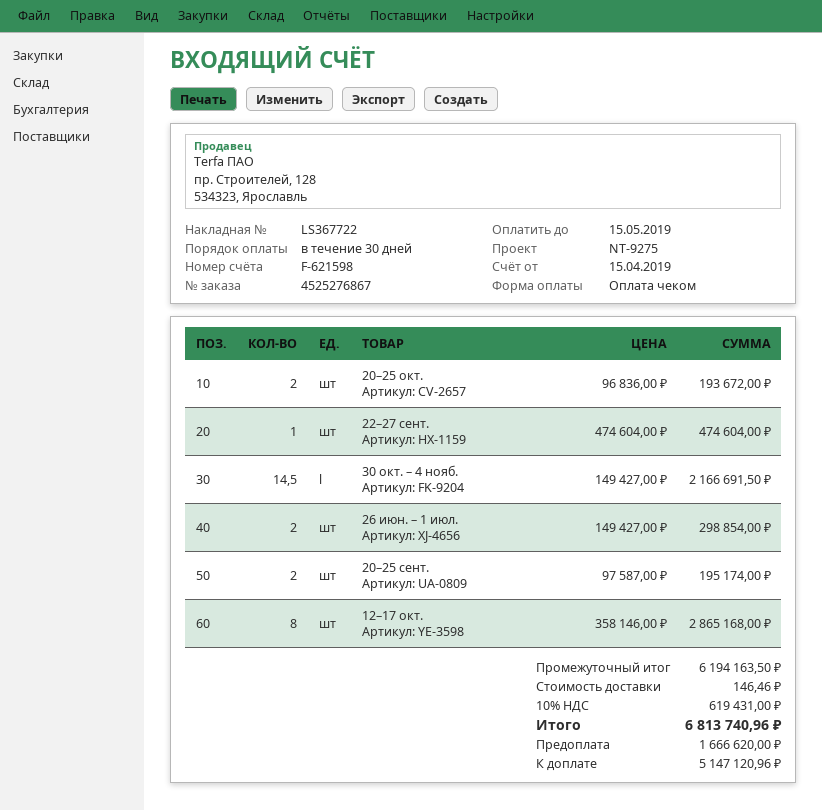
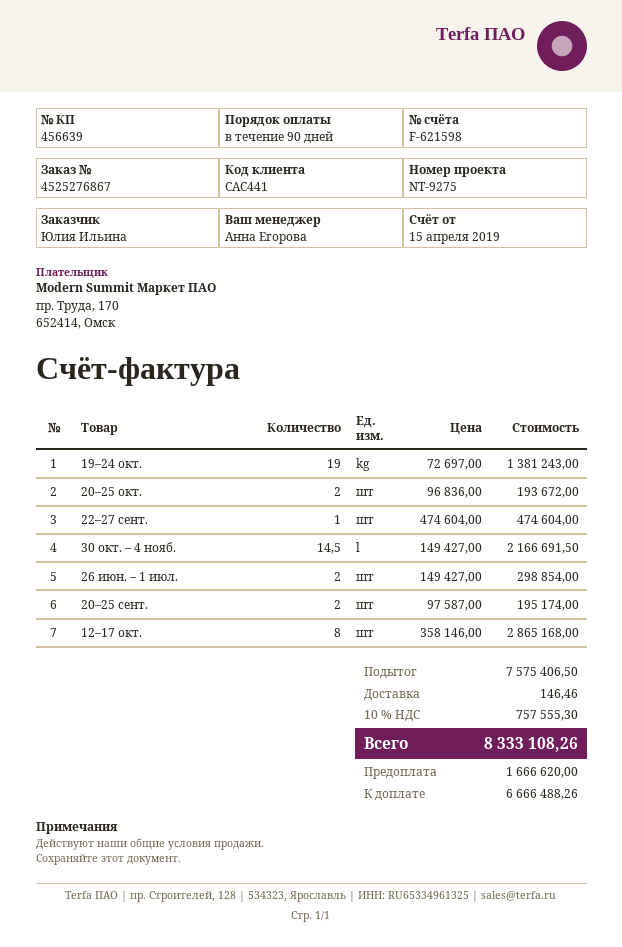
payment terms: 30 days -> 90 days
19–24 окт.: none -> 19 x 72697.00 = 1381243.00
subtotal: 6194163.50 -> 7575406.50
tax: 10% = 619431.00 -> 10% = 757555.30
total: 6813740.96 -> 8333108.26
balance: 5147120.96 -> 6666488.26

